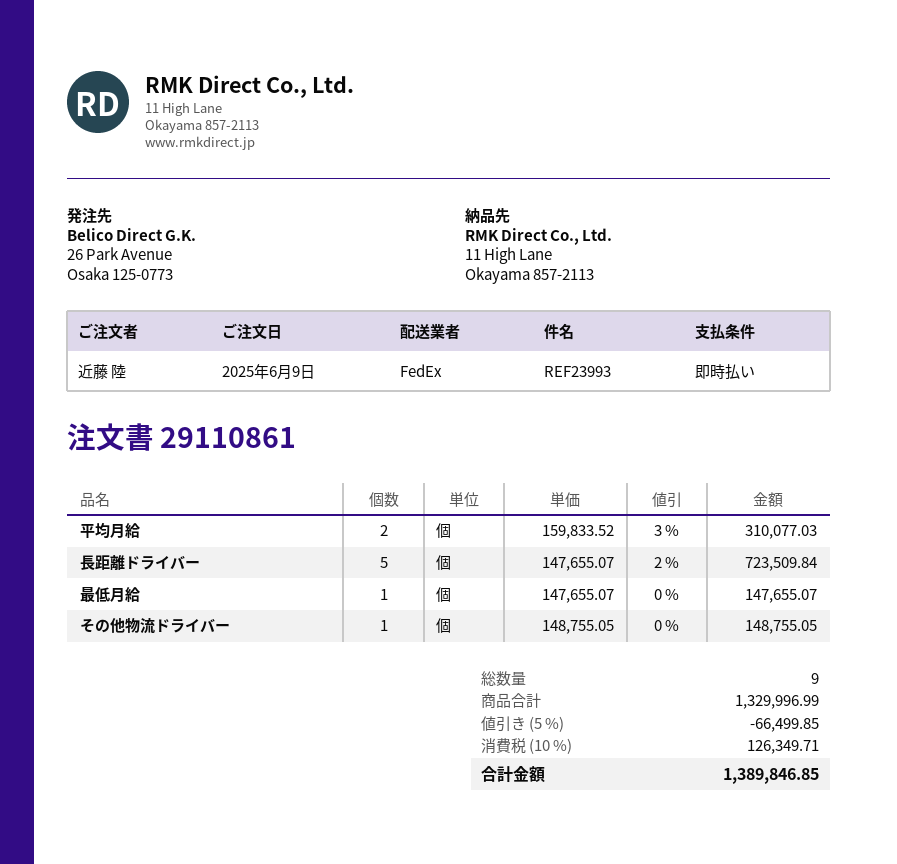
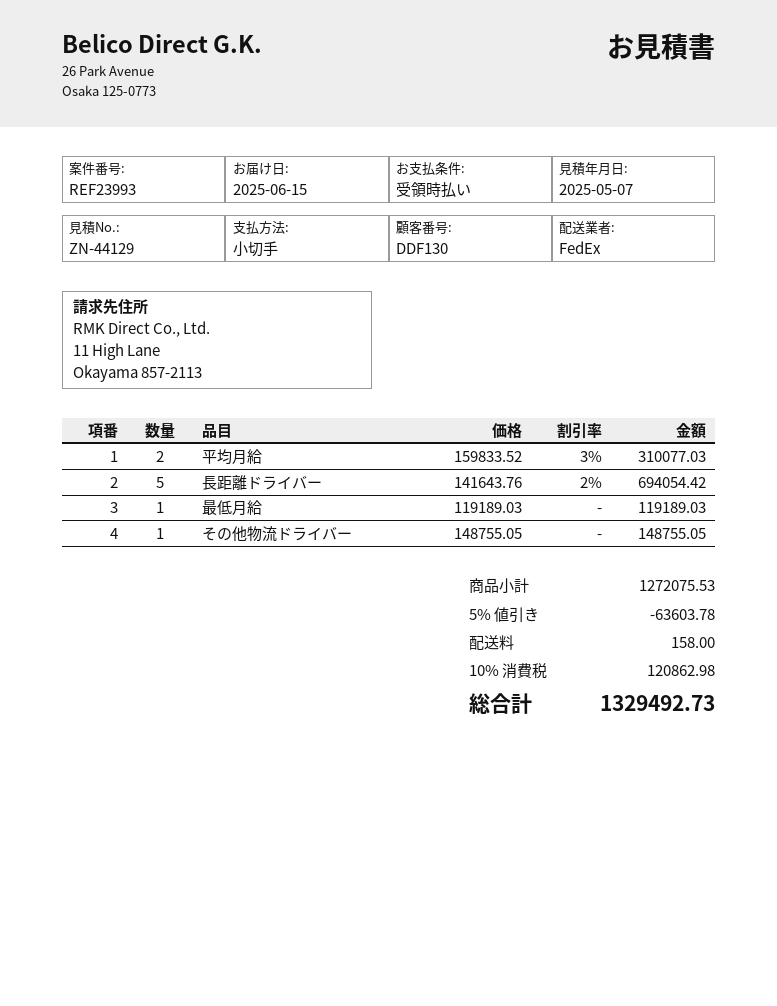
長距離ドライバー: 5 x 147655.07 - 2% = 723509.84 -> 5 x 141643.76 - 2% = 694054.42
最低月給: 1 x 147655.07 = 147655.07 -> 1 x 119189.03 = 119189.03
subtotal: 1329996.99 -> 1272075.53
discount: 5% = 66499.85 -> 5% = 63603.78
shipping: none -> 158.00
tax: 10% = 126349.71 -> 10% = 120862.98
total: 1389846.85 -> 1329492.73

